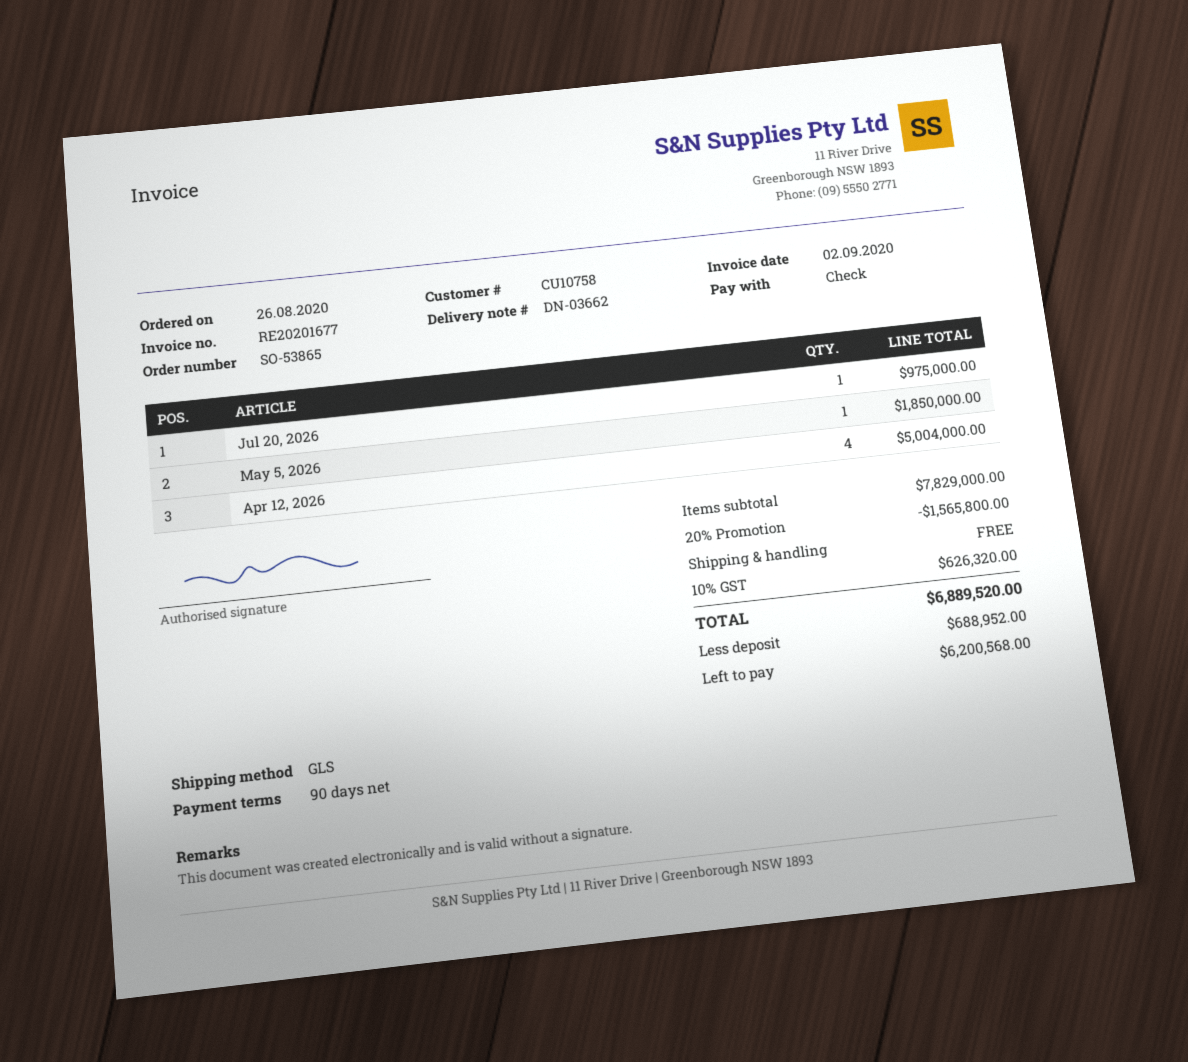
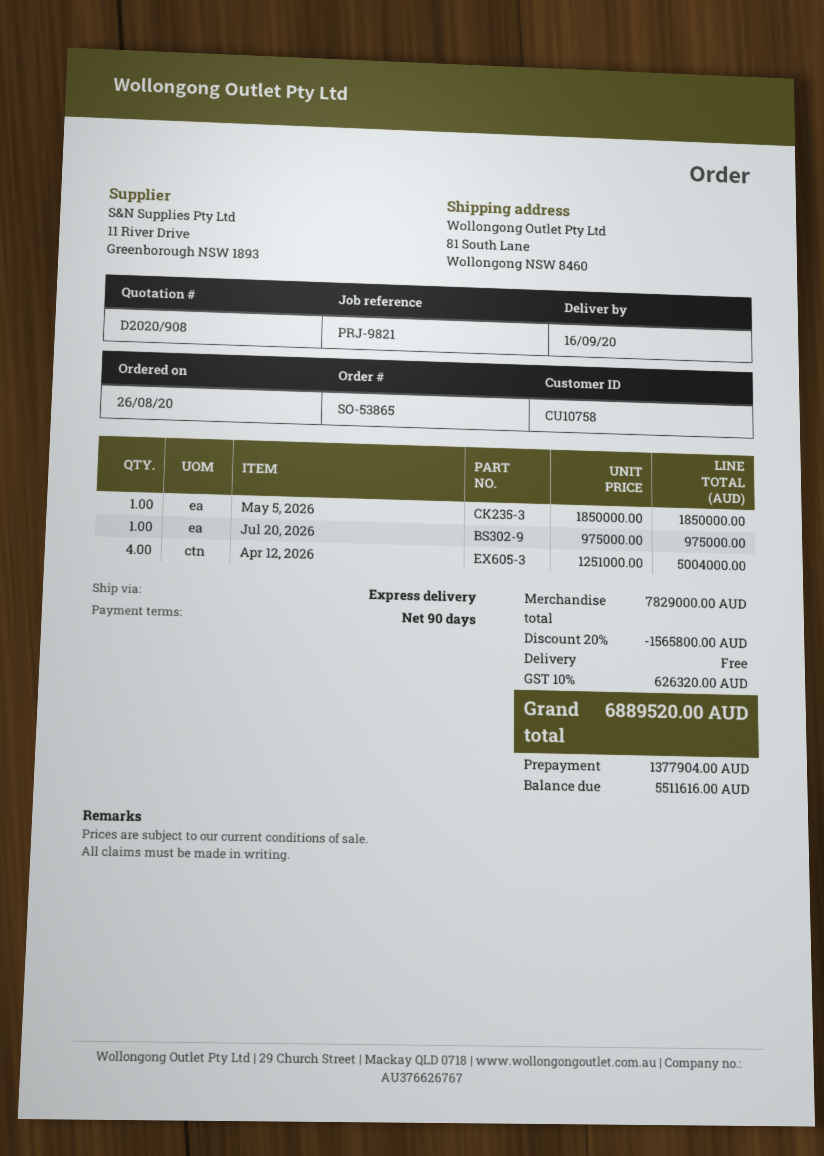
shipping method: GLS -> express
deposit: 688952.00 -> 1377904.00
balance: 6200568.00 -> 5511616.00

